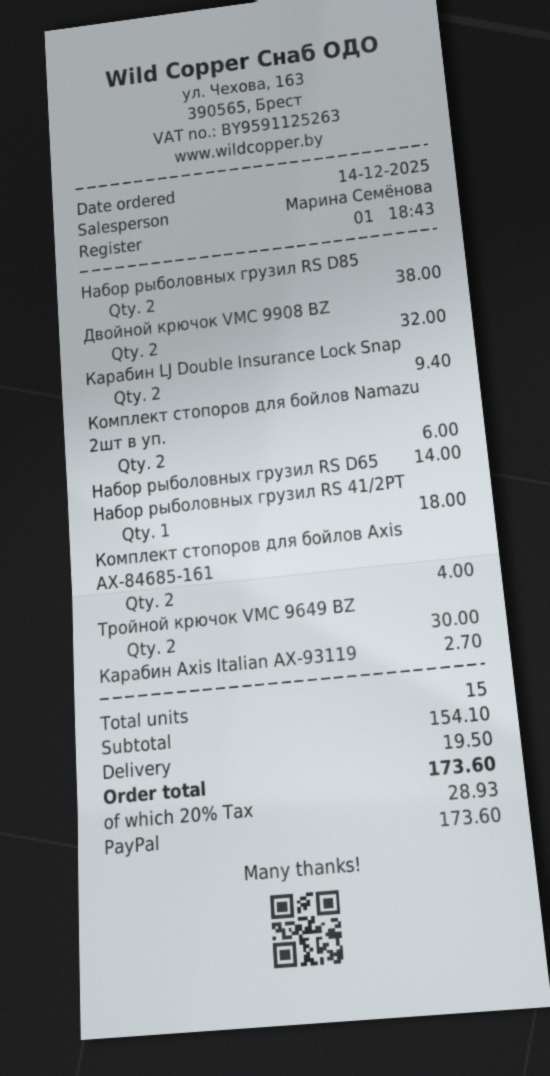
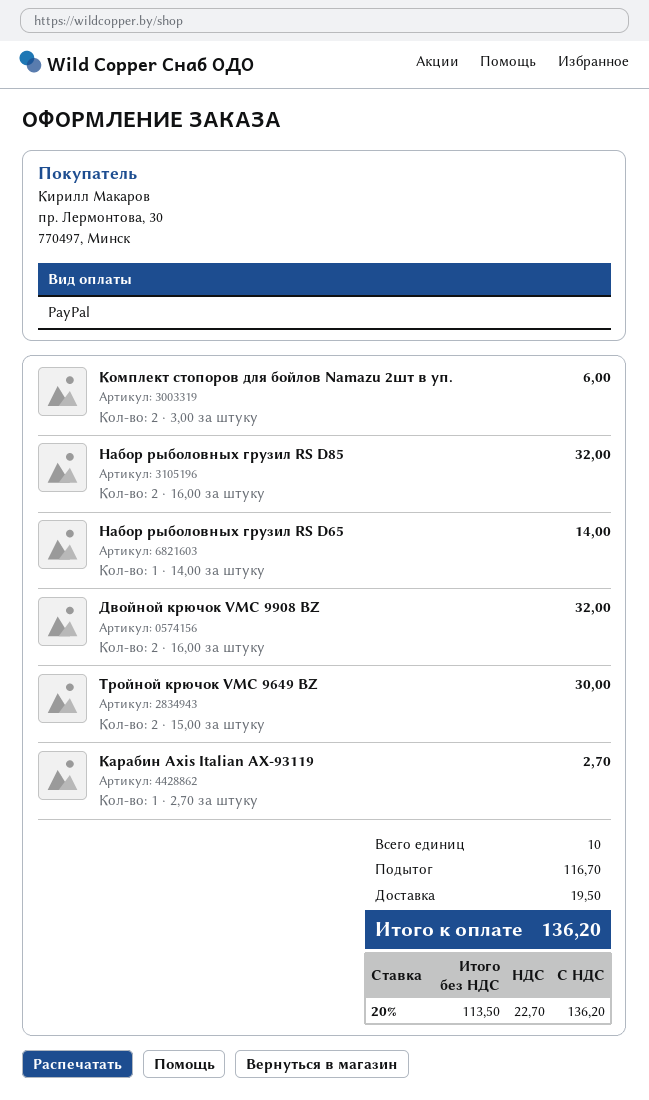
Набор рыболовных грузил RS D85: 2 for 38.00 -> 2 for 32.00
Карабин LJ Double Insurance Lock Snap: 2 for 9.40 -> none
Набор рыболовных грузил RS 41/2PT: 1 for 18.00 -> none
Комплект стопоров для бойлов Axis AX-84685-161: 2 for 4.00 -> none
total quantity: 15 -> 10
subtotal: 154.10 -> 116.70
tax: 20% = 28.93 -> 20% = 22.70
total: 173.60 -> 136.20

